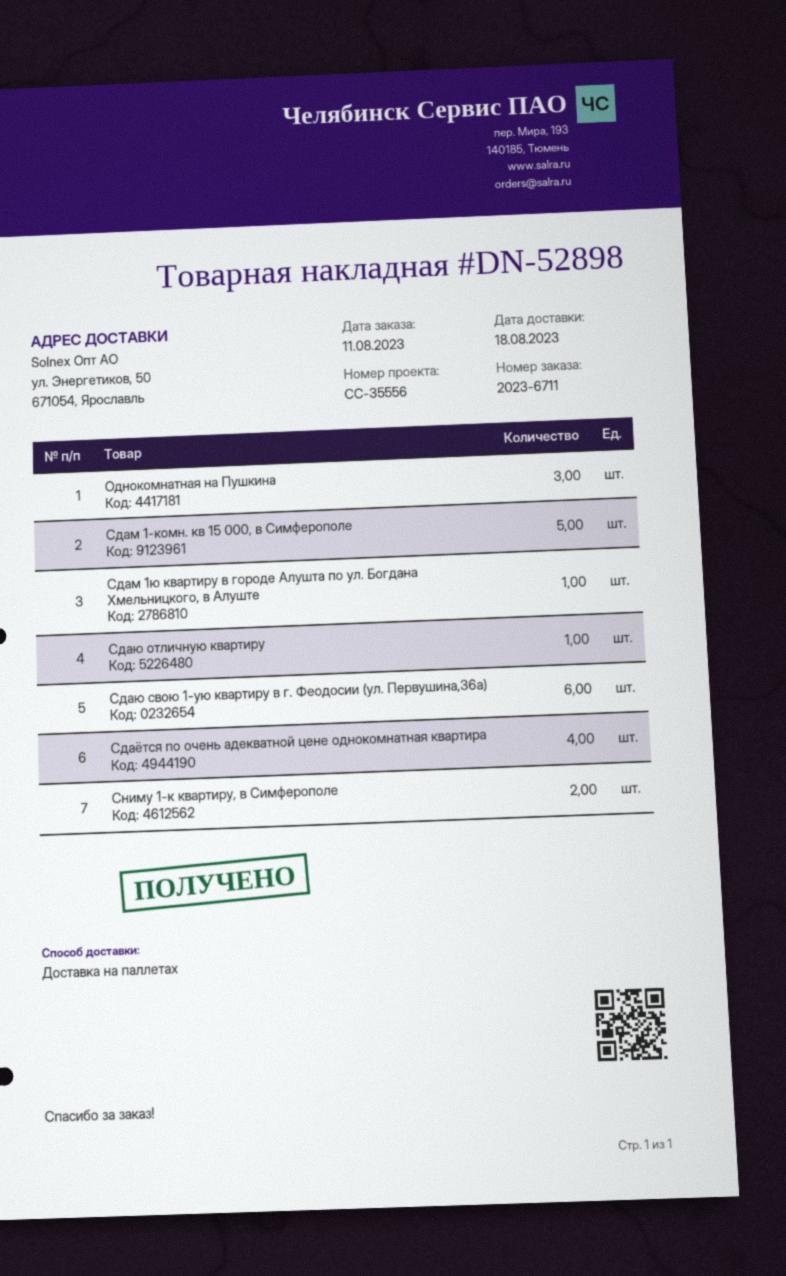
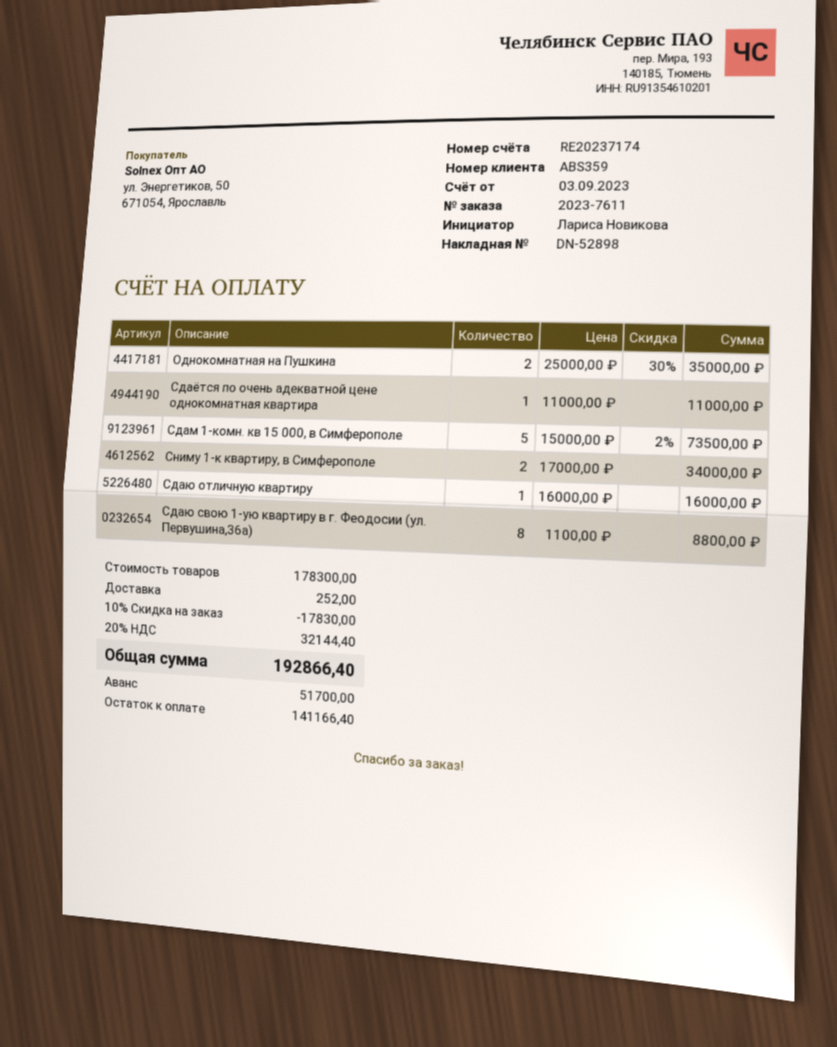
order number: 2023-6711 -> 2023-7611
Однокомнатная на Пушкина: 3 -> 2
Сдам 1ю квартиру в городе Алушта по ул. Богдана Хмельницкого, в Алуште: 1 -> none
Сдаю свою 1-ую квартиру в г. Феодосии (ул. Первушина,36а): 6 -> 8
Сдаётся по очень адекватной цене однокомнатная квартира: 4 -> 1

